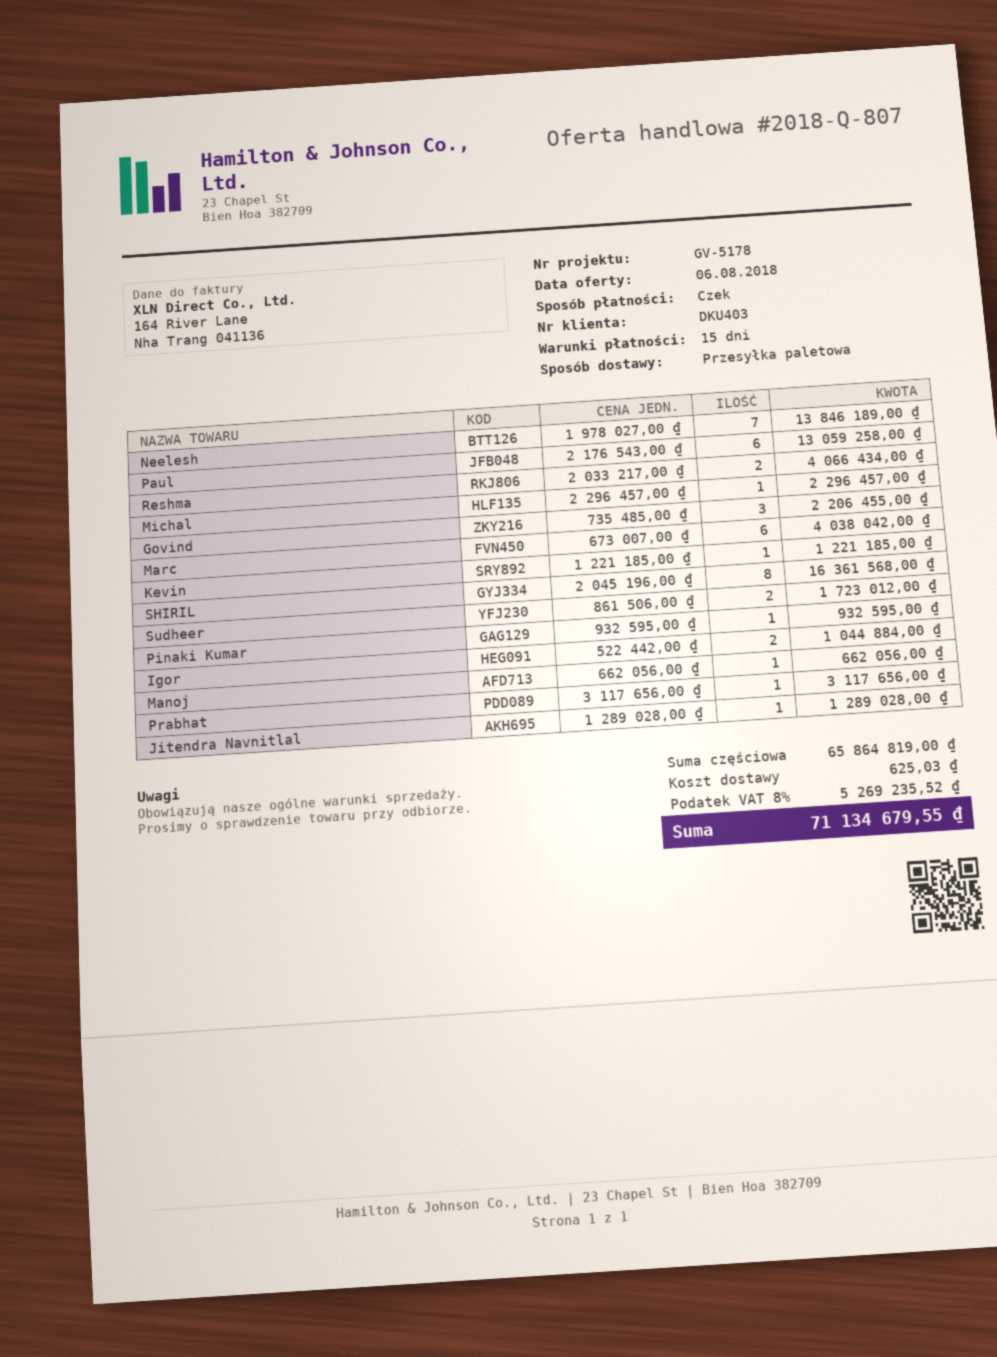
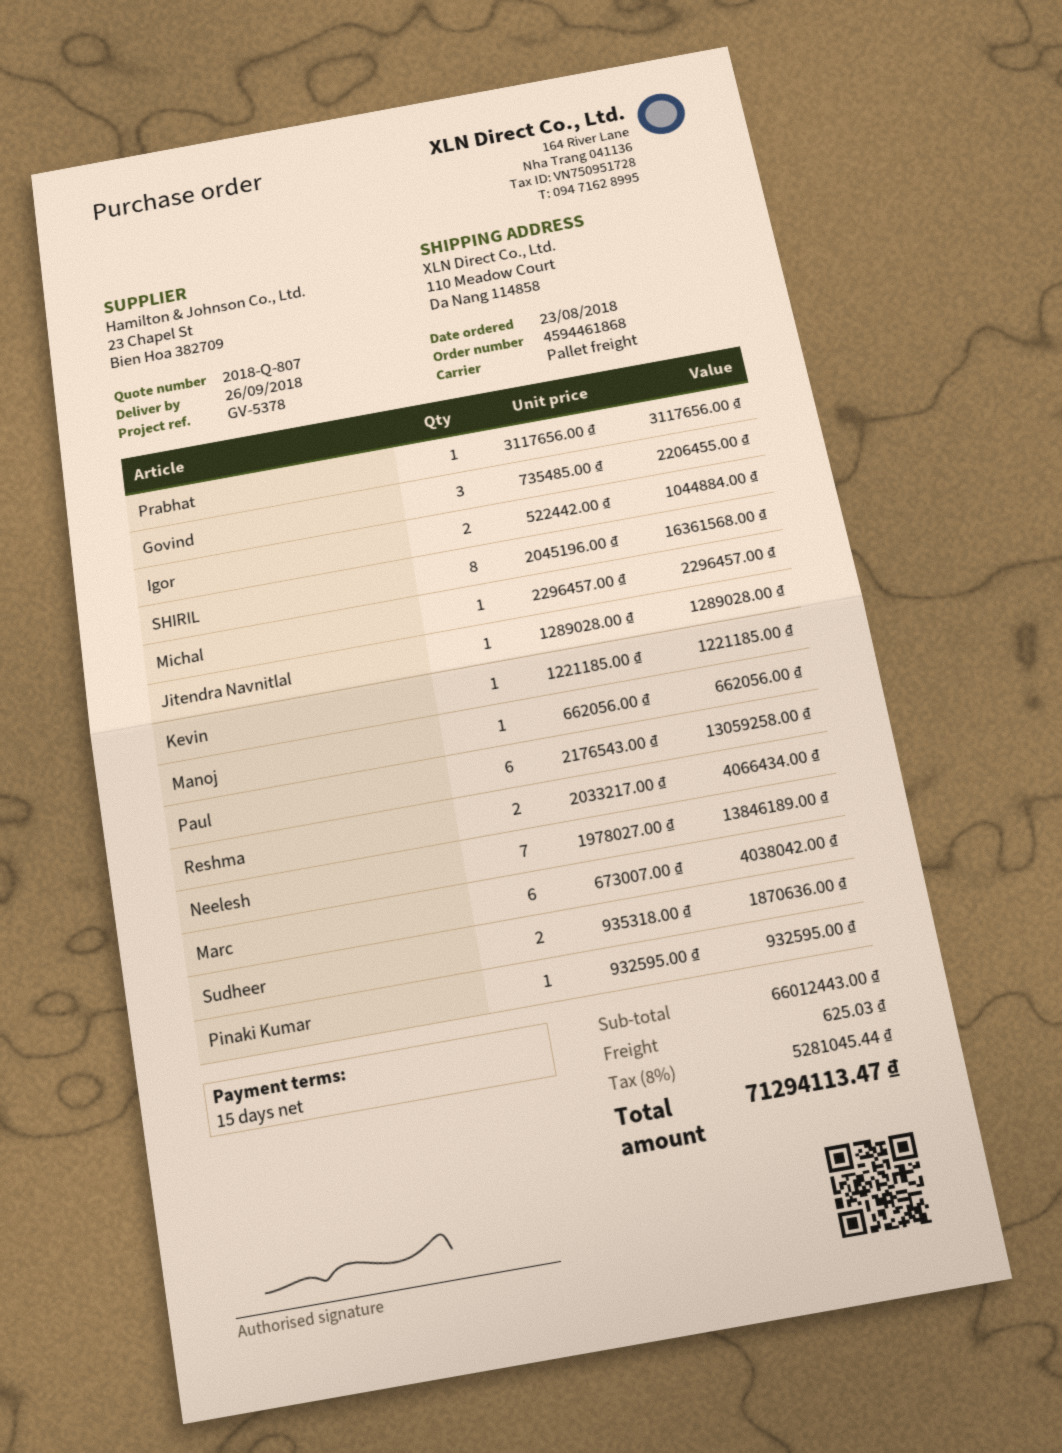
reference: GV-5178 -> GV-5378
Sudheer: 2 x 861506.00 = 1723012.00 -> 2 x 935318.00 = 1870636.00
subtotal: 65864819.00 -> 66012443.00
tax: 8% = 5269235.52 -> 8% = 5281045.44
total: 71134679.55 -> 71294113.47

